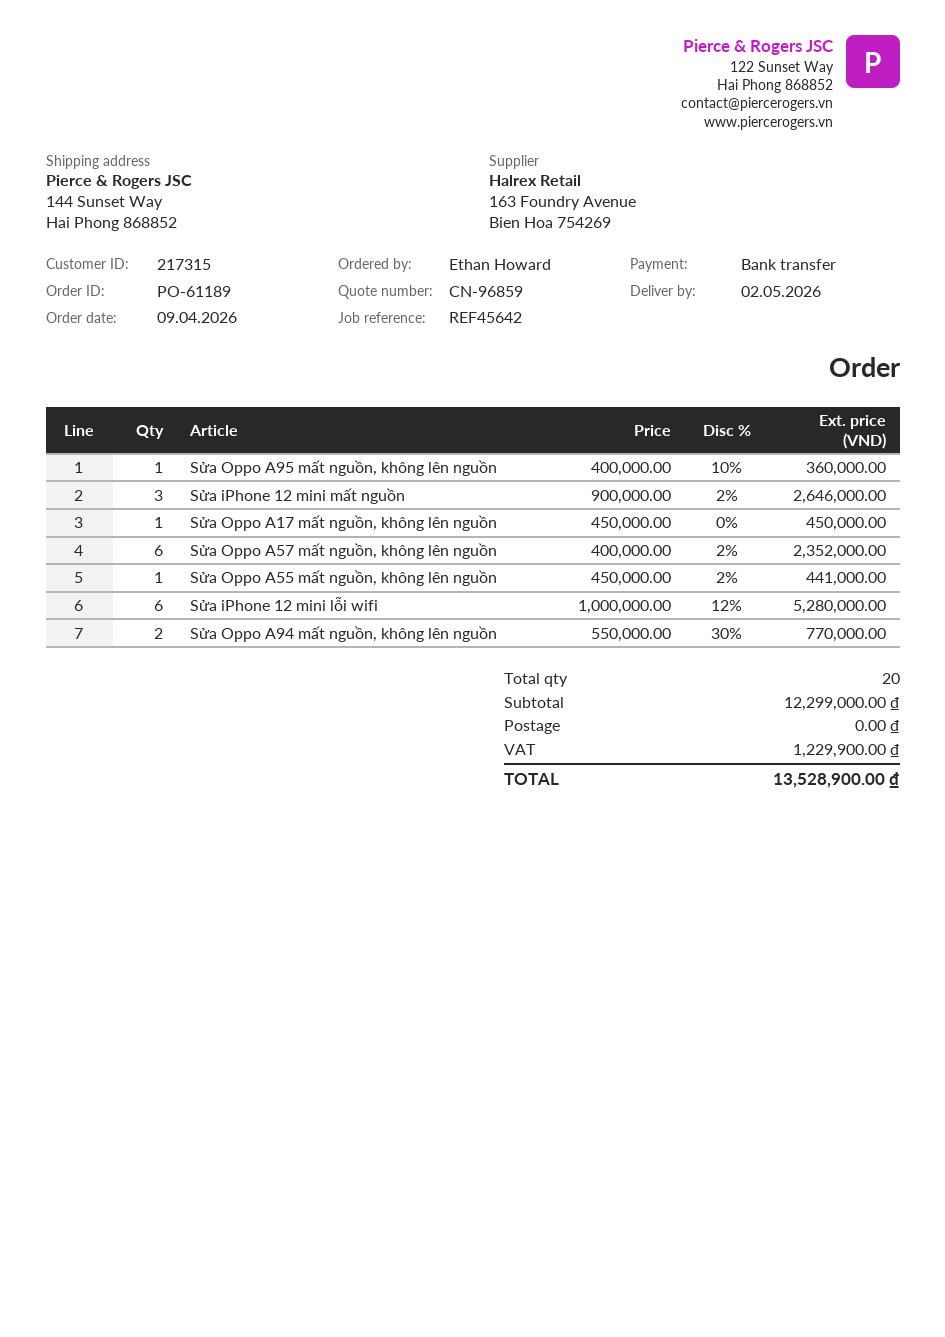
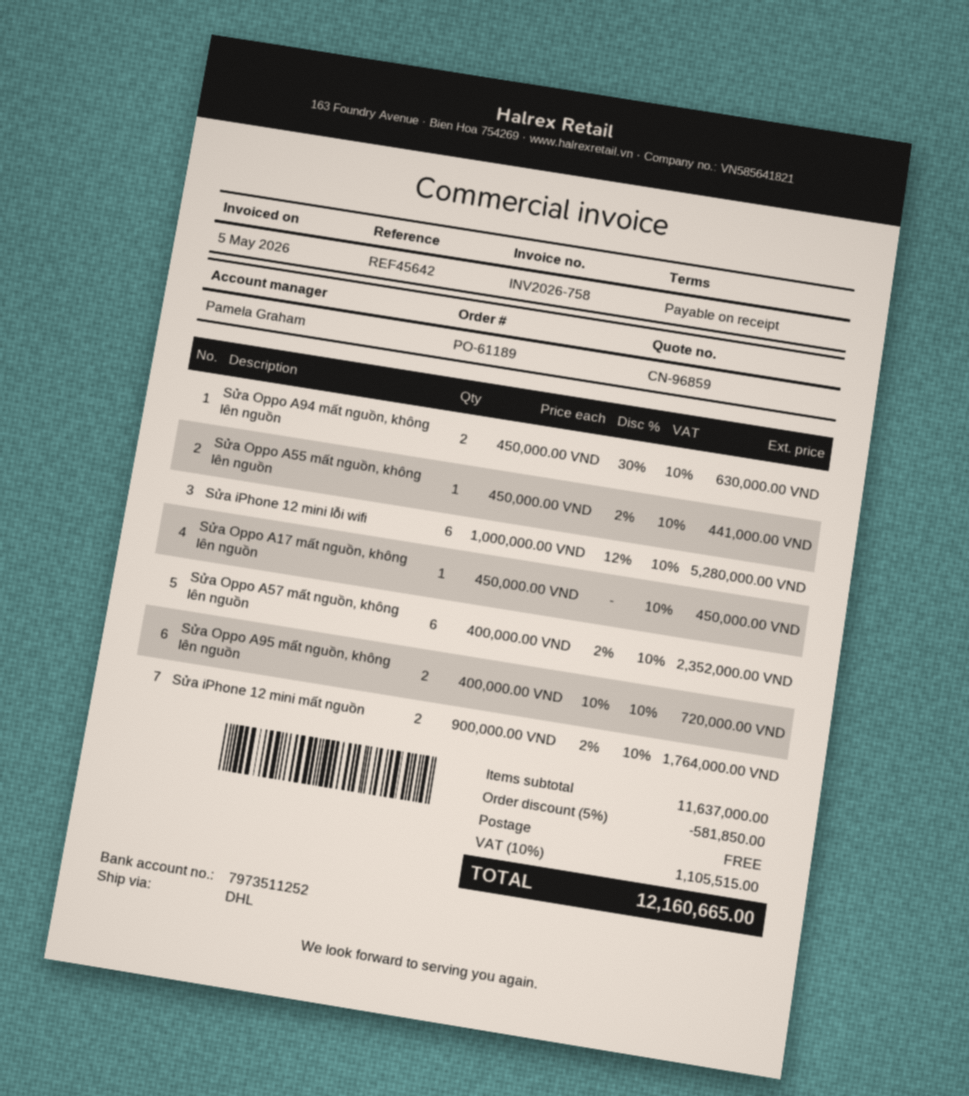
Sửa Oppo A95 mất nguồn, không lên nguồn: 1 x 400000.00 - 10% = 360000.00 -> 2 x 400000.00 - 10% = 720000.00
Sửa iPhone 12 mini mất nguồn: 3 x 900000.00 - 2% = 2646000.00 -> 2 x 900000.00 - 2% = 1764000.00
Sửa Oppo A94 mất nguồn, không lên nguồn: 2 x 550000.00 - 30% = 770000.00 -> 2 x 450000.00 - 30% = 630000.00
subtotal: 12299000.00 -> 11637000.00
discount: none -> 5% = 581850.00
tax: 1229900.00 -> 1105515.00
total: 13528900.00 -> 12160665.00

